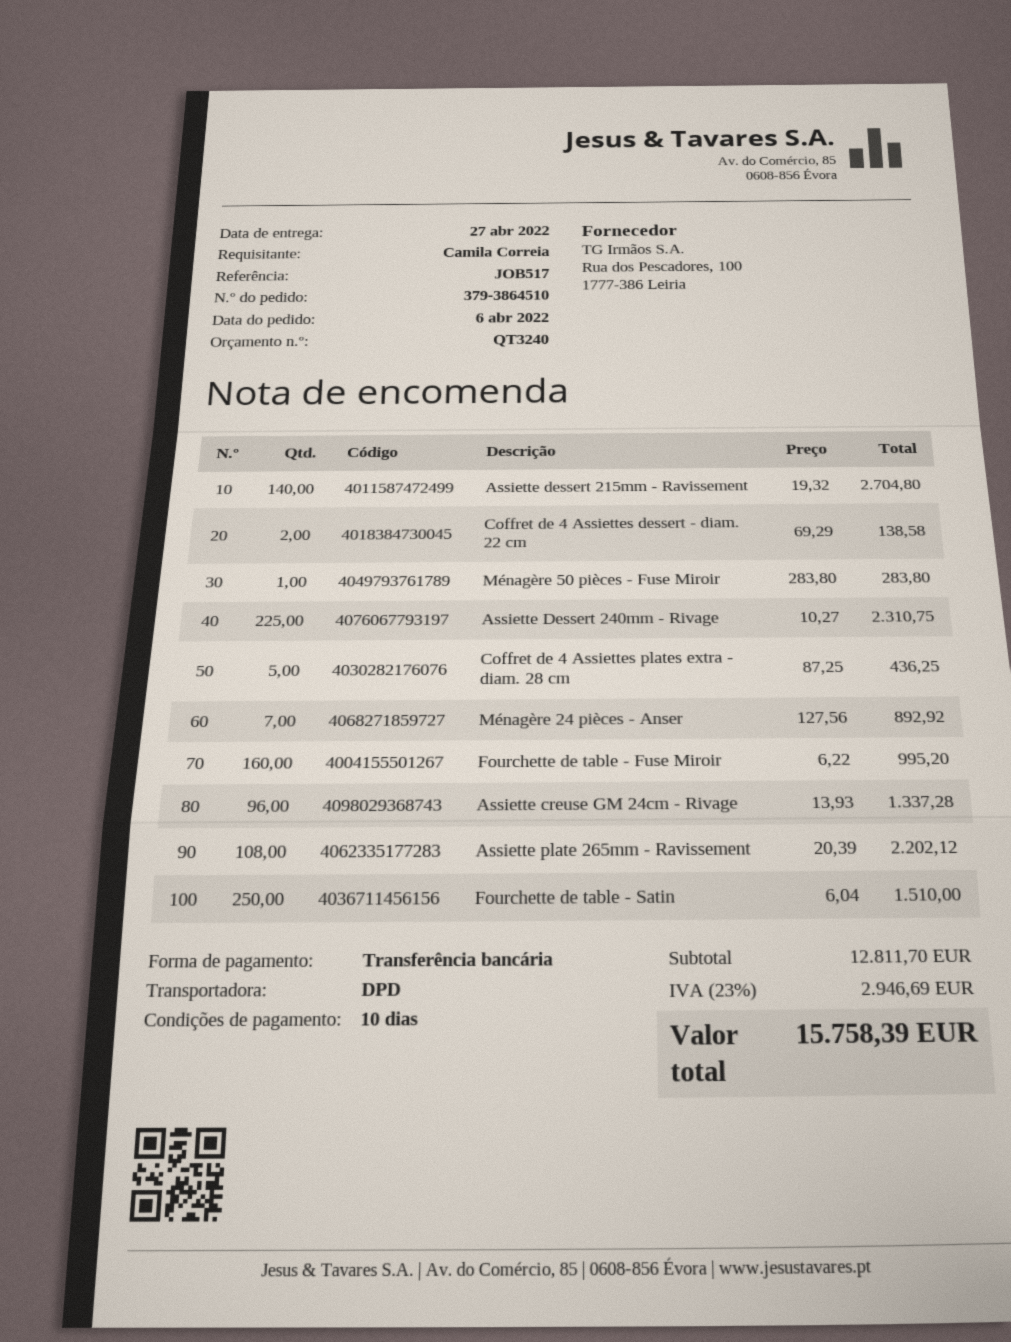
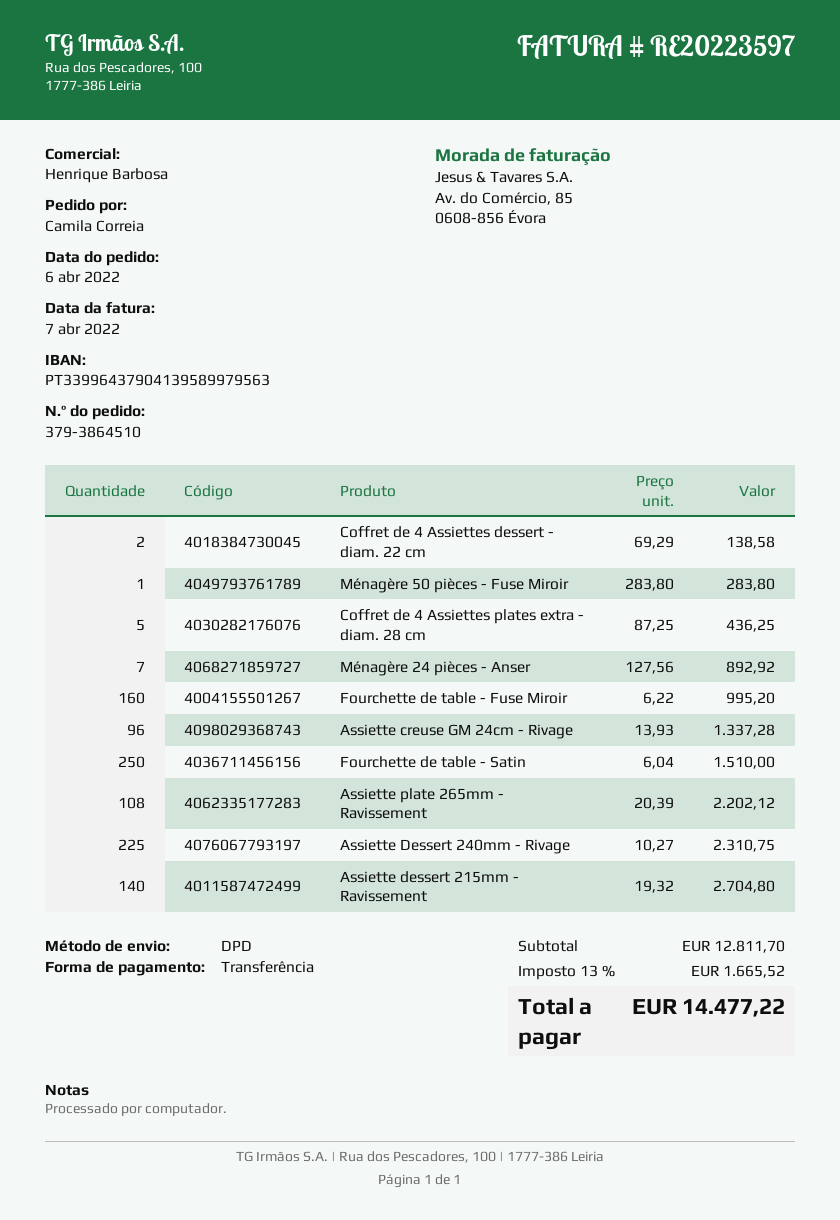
tax: 23% = 2946.69 -> 13% = 1665.52
total: 15758.39 -> 14477.22

